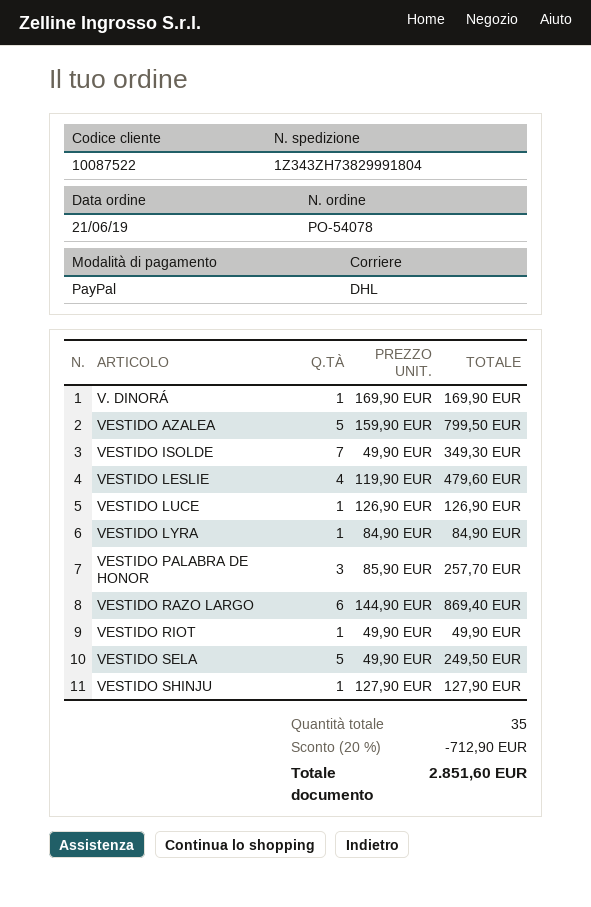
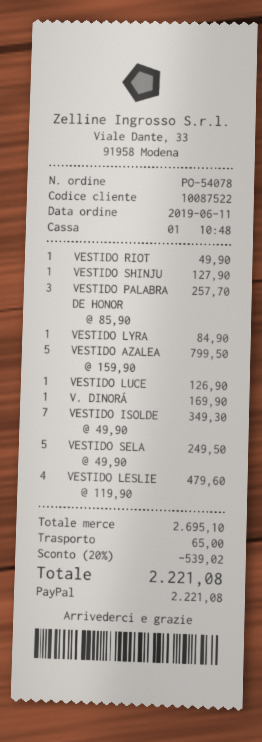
order date: 2019-06-21 -> 2019-06-11
VESTIDO RAZO LARGO: 6 x 144.90 = 869.40 -> none
discount: 20% = 712.90 -> 20% = 539.02
shipping: none -> 65.00
total: 2851.60 -> 2221.08

